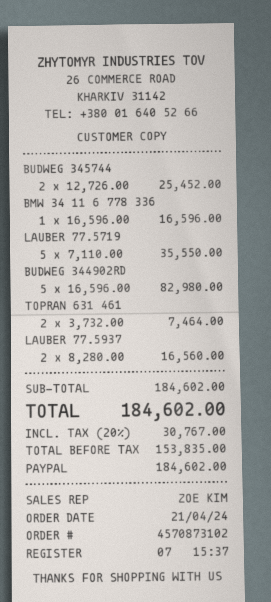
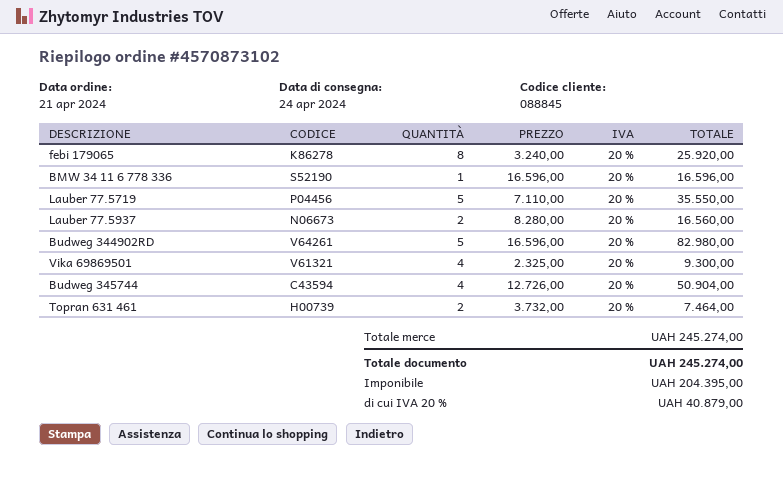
BUDWEG 345744: 2 x 12726.00 = 25452.00 -> 4 x 12726.00 = 50904.00
febi 179065: none -> 8 x 3240.00 = 25920.00
Vika 69869501: none -> 4 x 2325.00 = 9300.00
subtotal: 184602.00 -> 245274.00
net: 153835.00 -> 204395.00
tax: 20% = 30767.00 -> 20% = 40879.00
total: 184602.00 -> 245274.00

